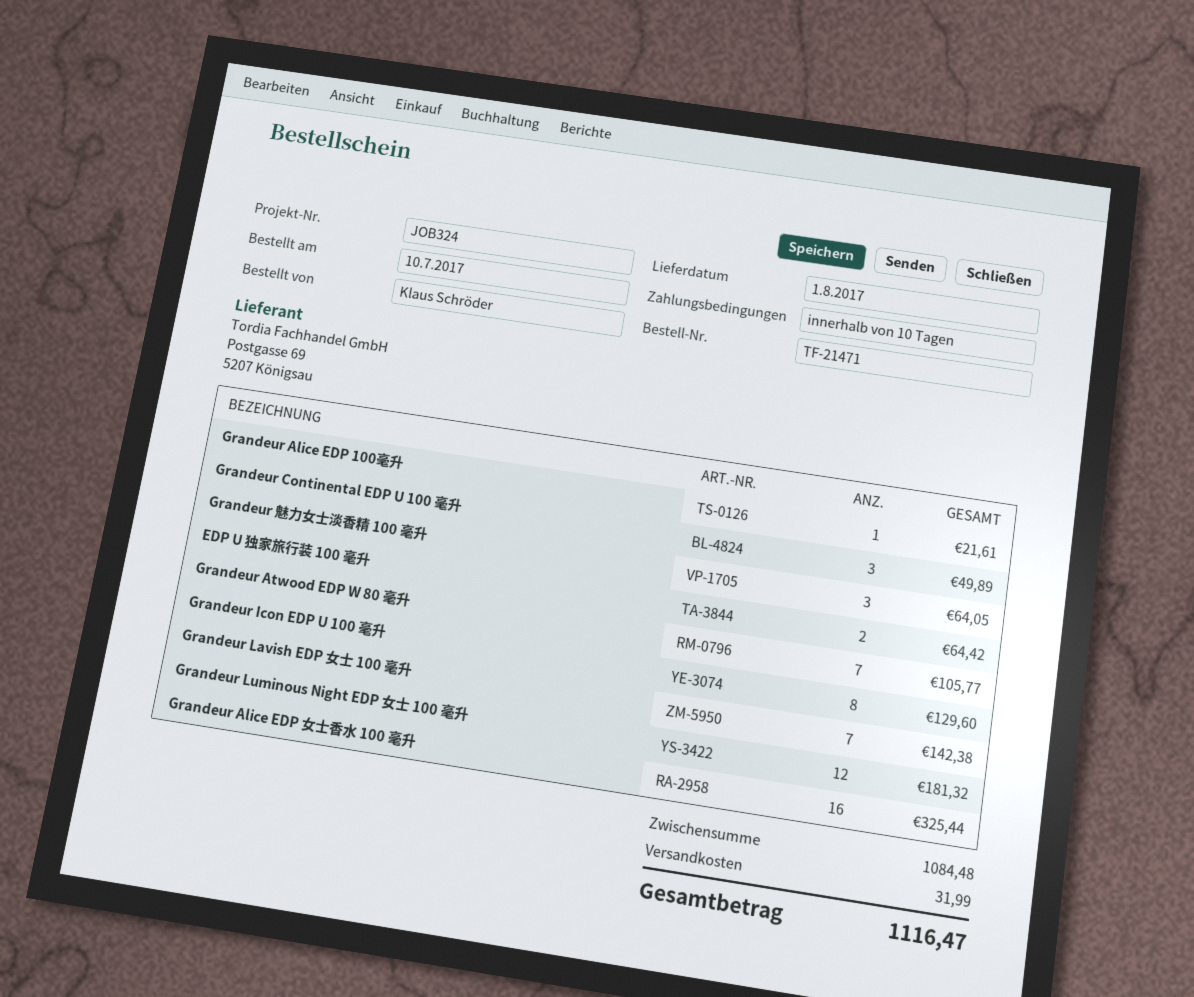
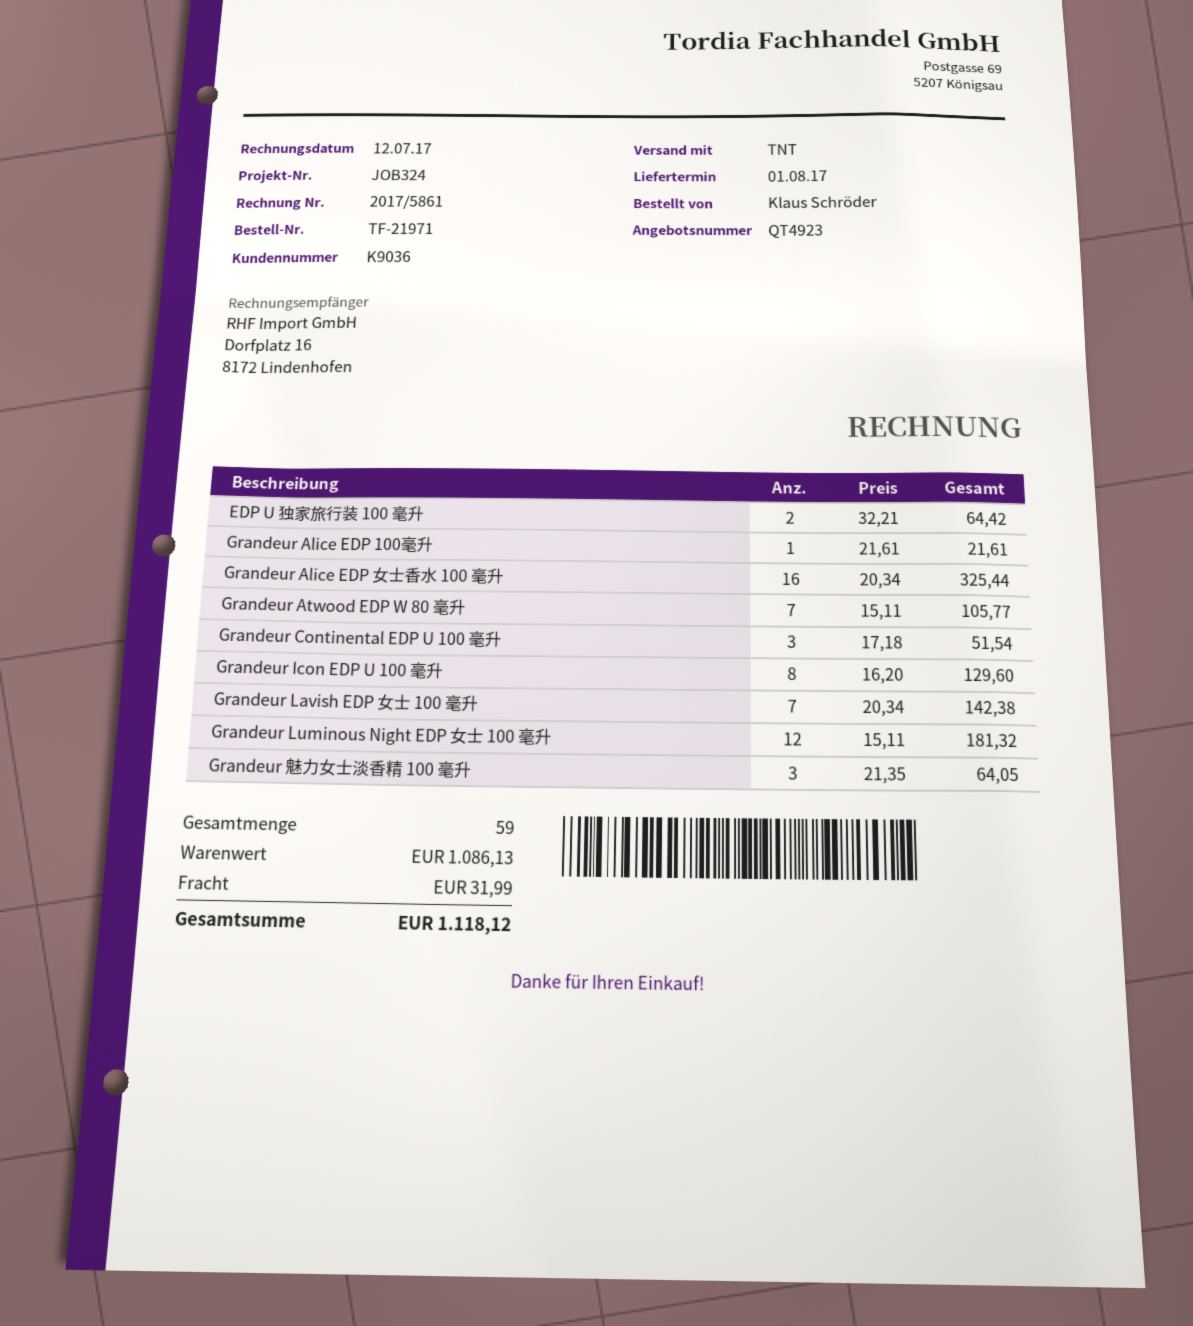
order number: TF-21471 -> TF-21971
Grandeur Continental EDP U 100 毫升: 3 for 49.89 -> 3 for 51.54
subtotal: 1084.48 -> 1086.13
total: 1116.47 -> 1118.12

